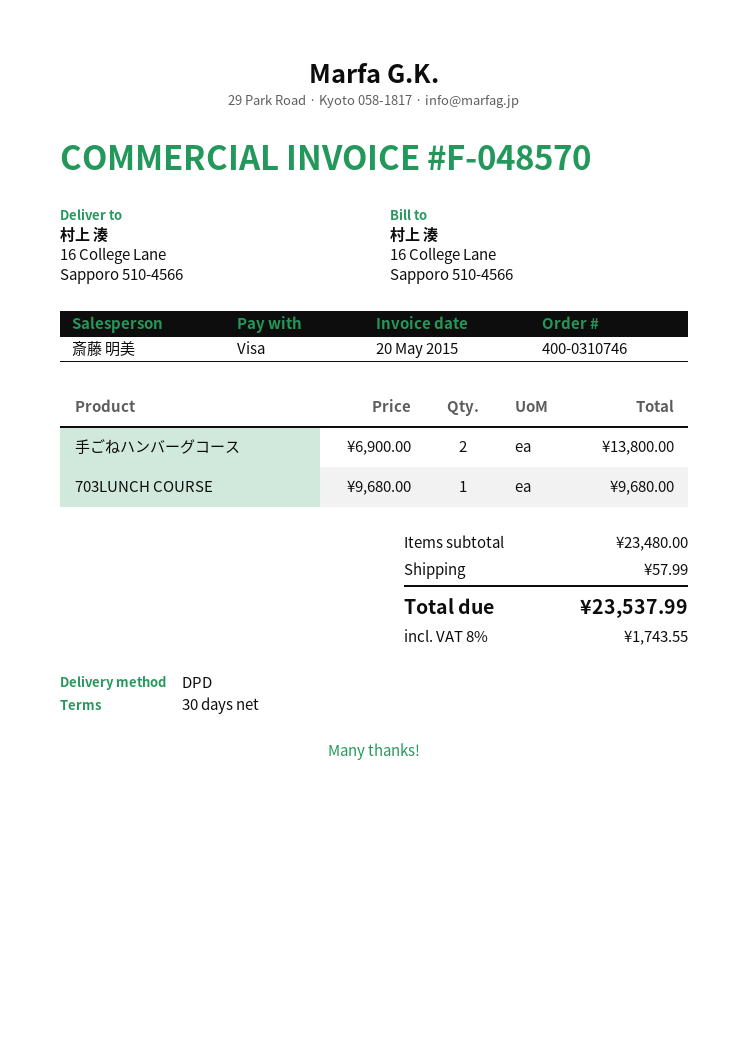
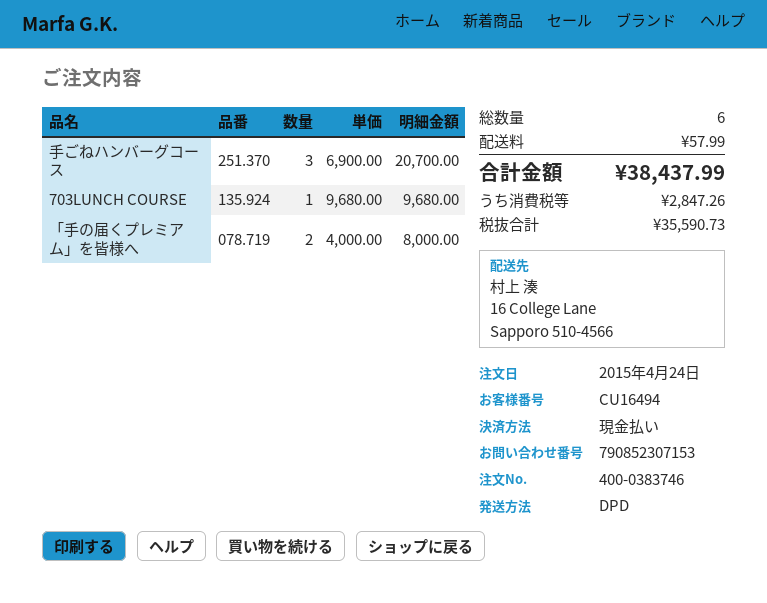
order number: 400-0310746 -> 400-0383746
payment method: Visa -> cash
手ごねハンバーグコース: 2 x 6900.00 = 13800.00 -> 3 x 6900.00 = 20700.00
「手の届くプレミアム」を皆様へ: none -> 2 x 4000.00 = 8000.00
tax: 1743.55 -> 2847.26
total: 23537.99 -> 38437.99

